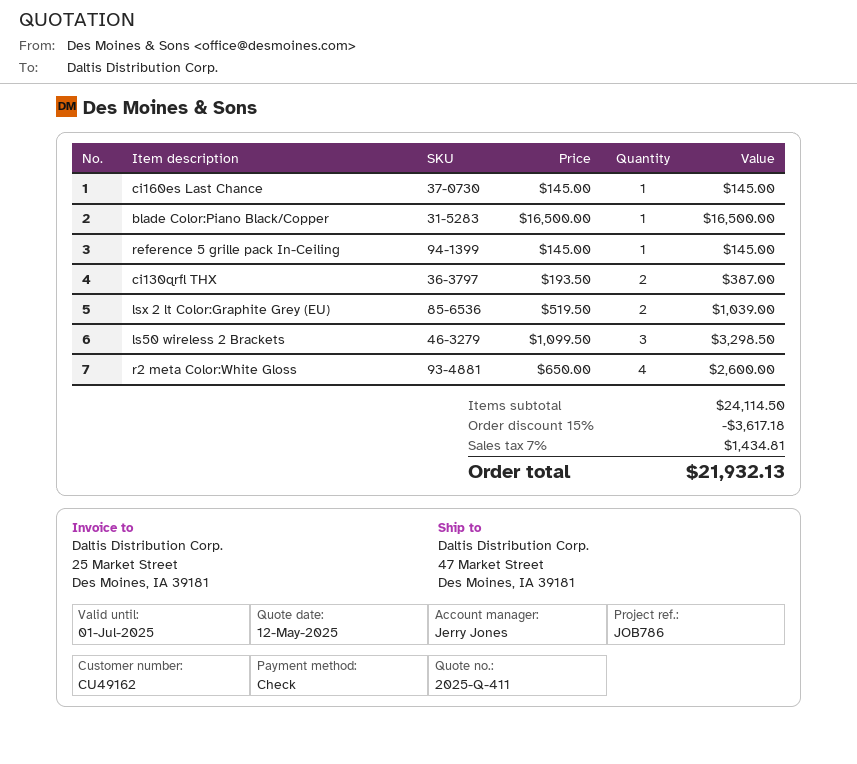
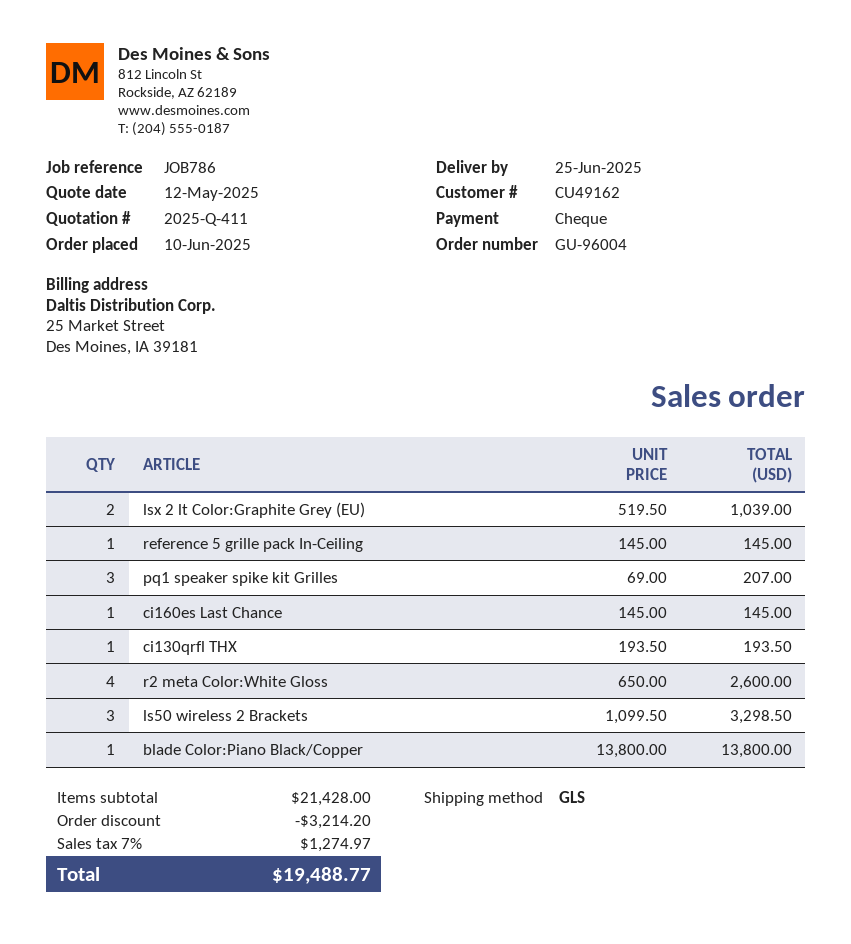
blade Color:Piano Black/Copper: 1 x 16500.00 = 16500.00 -> 1 x 13800.00 = 13800.00
ci130qrfl THX: 2 x 193.50 = 387.00 -> 1 x 193.50 = 193.50
pq1 speaker spike kit Grilles: none -> 3 x 69.00 = 207.00
subtotal: 24114.50 -> 21428.00
discount: 3617.18 -> 3214.20
tax: 7% = 1434.81 -> 7% = 1274.97
total: 21932.13 -> 19488.77

